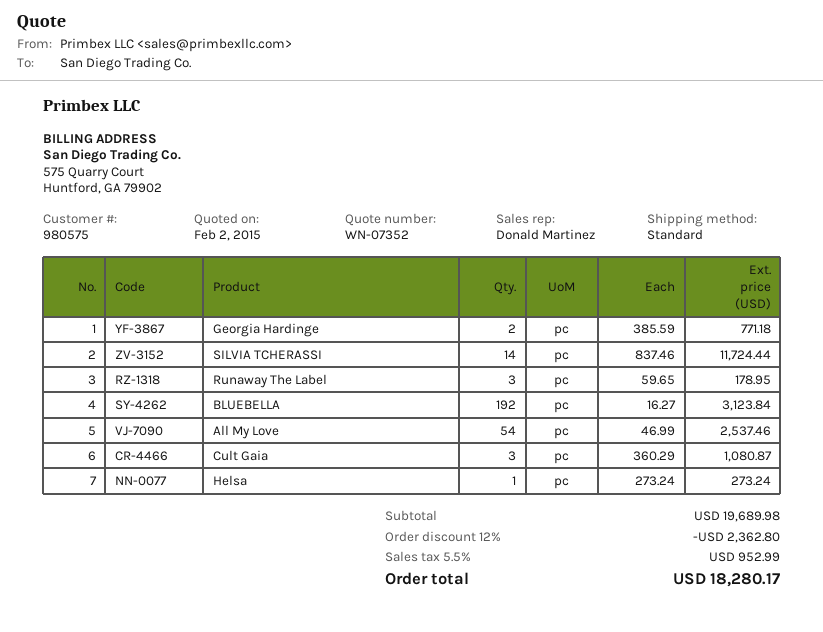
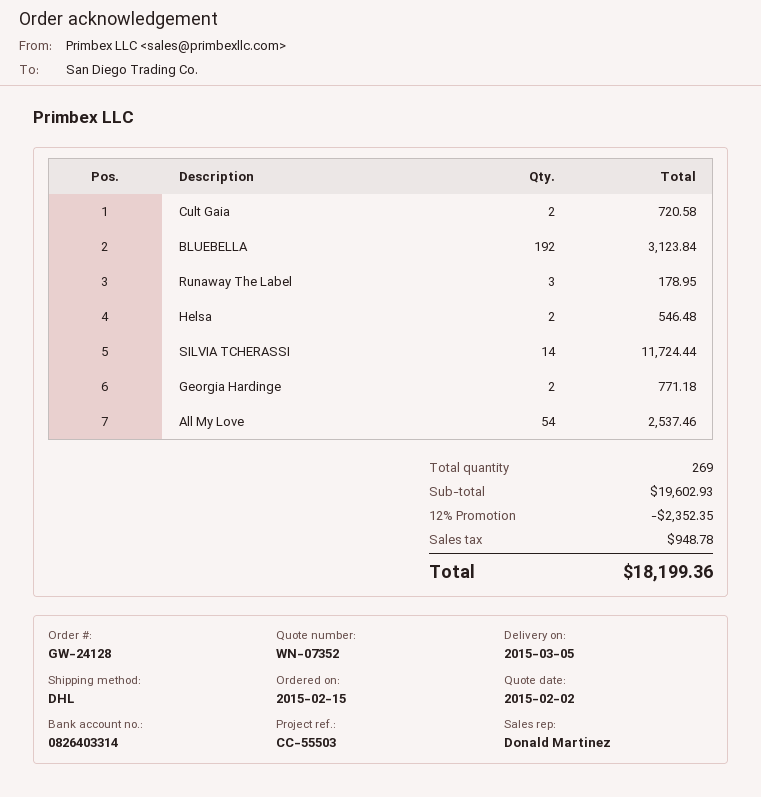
shipping method: standard -> DHL
Cult Gaia: 3 for 1080.87 -> 2 for 720.58
Helsa: 1 for 273.24 -> 2 for 546.48
subtotal: 19689.98 -> 19602.93
discount: 12% = 2362.80 -> 12% = 2352.35
tax: 952.99 -> 948.78
total: 18280.17 -> 18199.36

